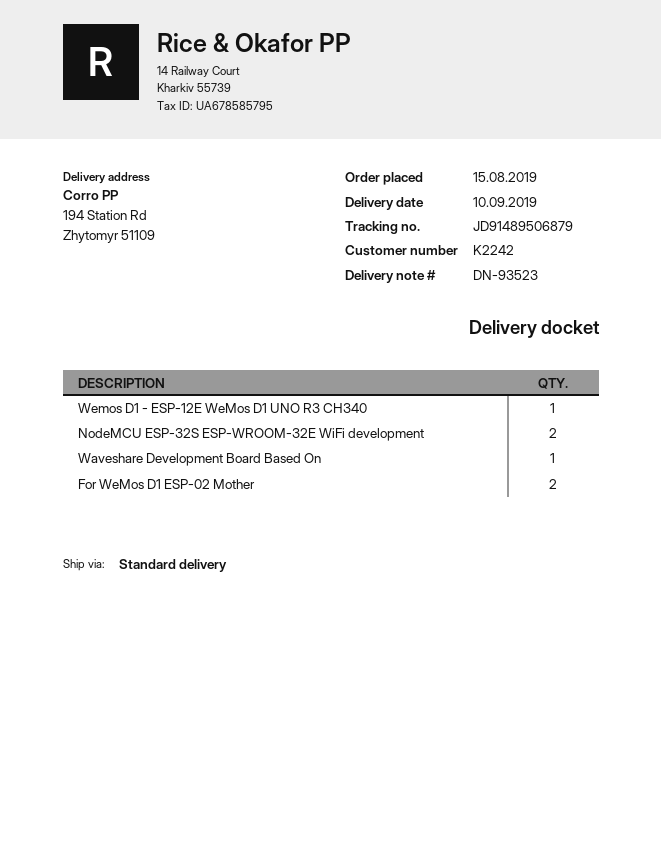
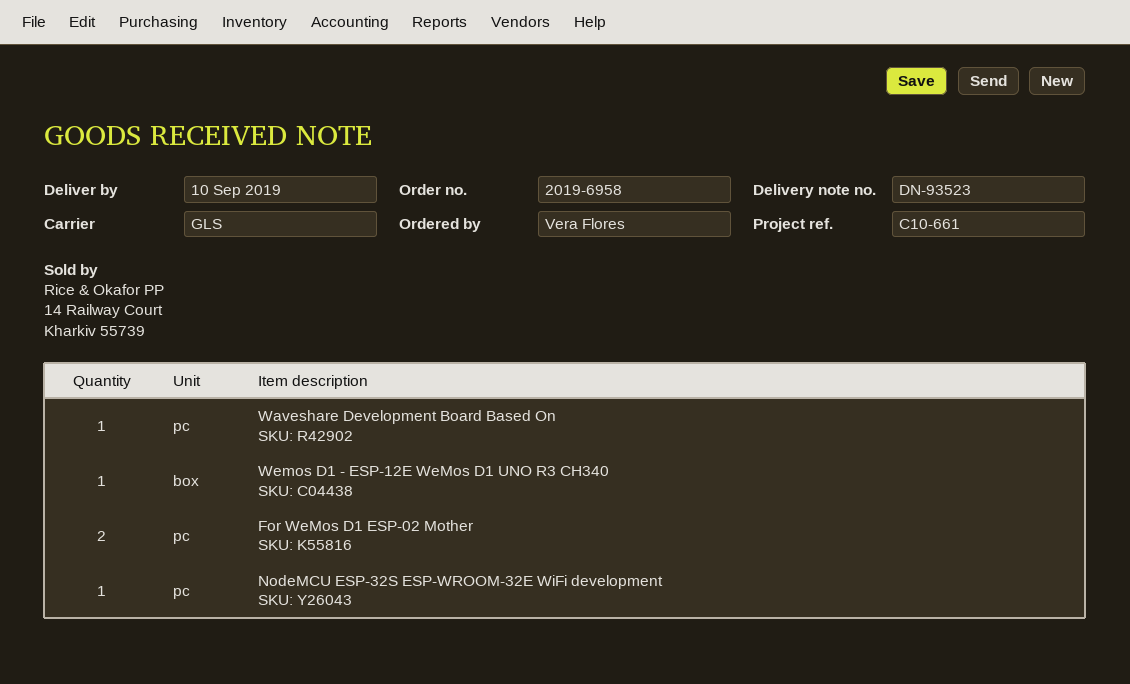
shipping method: standard -> GLS
NodeMCU ESP-32S ESP-WROOM-32E WiFi development: 2 -> 1

